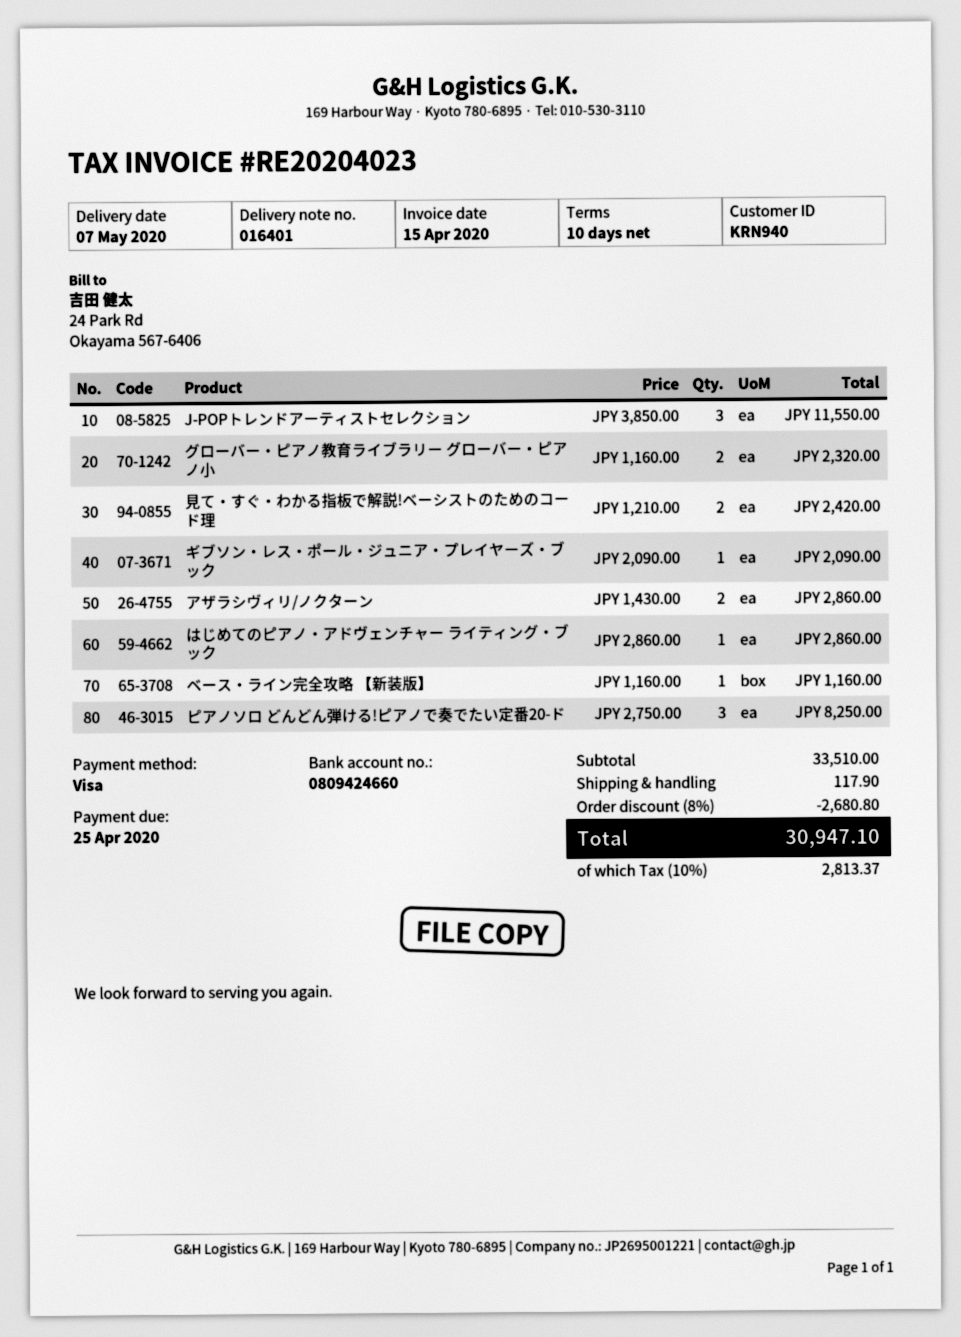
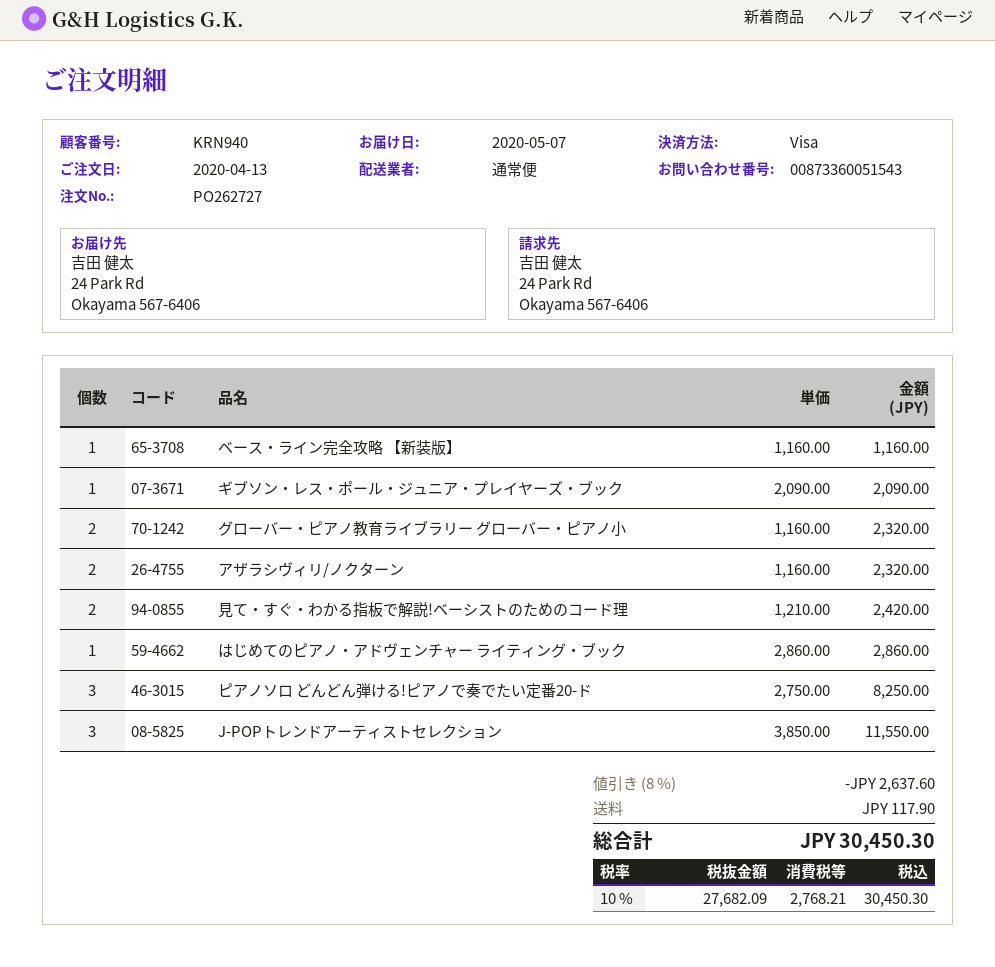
アザラシヴィリ/ノクターン: 2 x 1430.00 = 2860.00 -> 2 x 1160.00 = 2320.00
discount: 8% = 2680.80 -> 8% = 2637.60
tax: 10% = 2813.37 -> 10% = 2768.21
total: 30947.10 -> 30450.30

